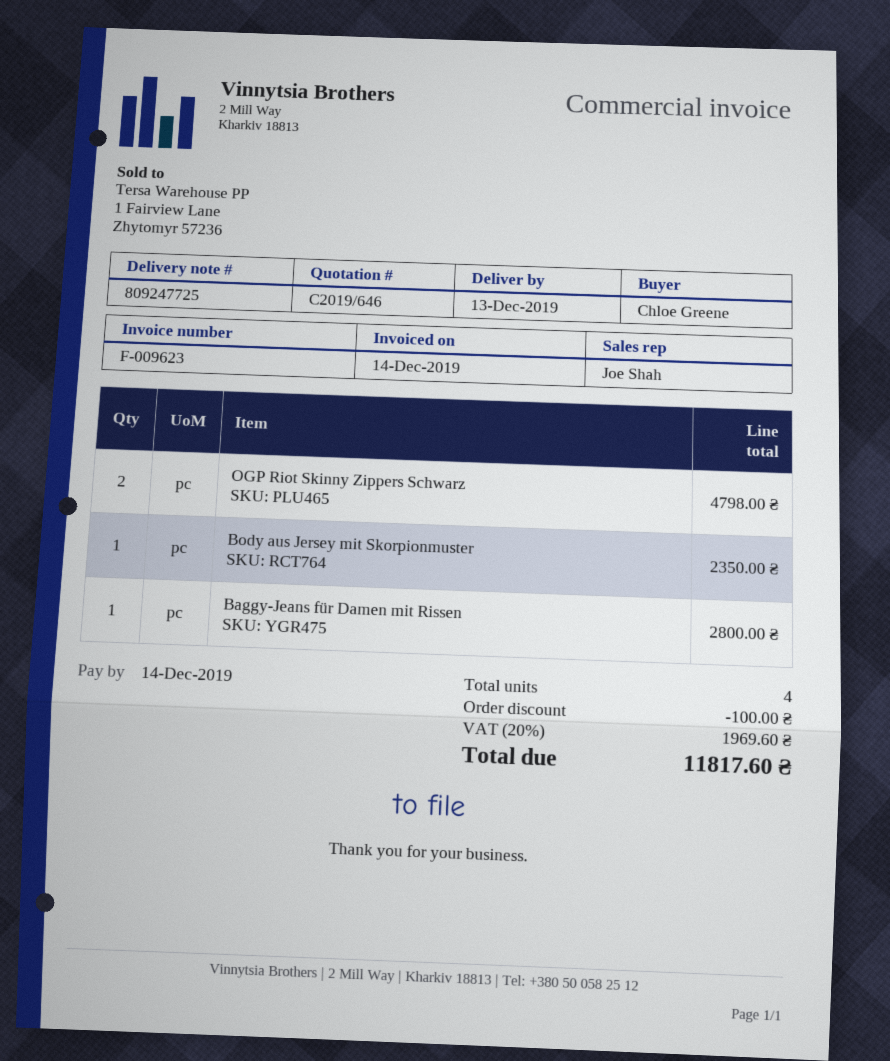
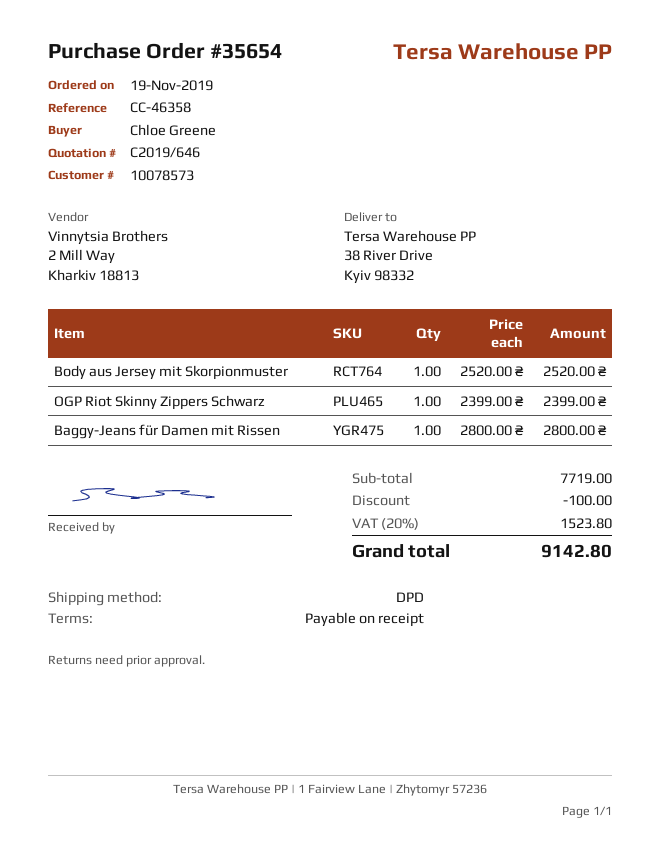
OGP Riot Skinny Zippers Schwarz: 2 for 4798.00 -> 1 for 2399.00
Body aus Jersey mit Skorpionmuster: 1 for 2350.00 -> 1 for 2520.00
tax: 20% = 1969.60 -> 20% = 1523.80
total: 11817.60 -> 9142.80

